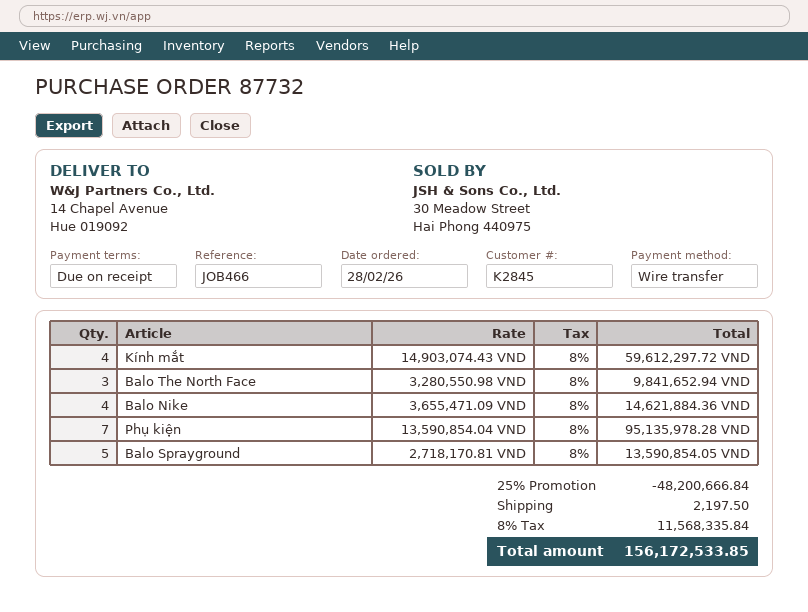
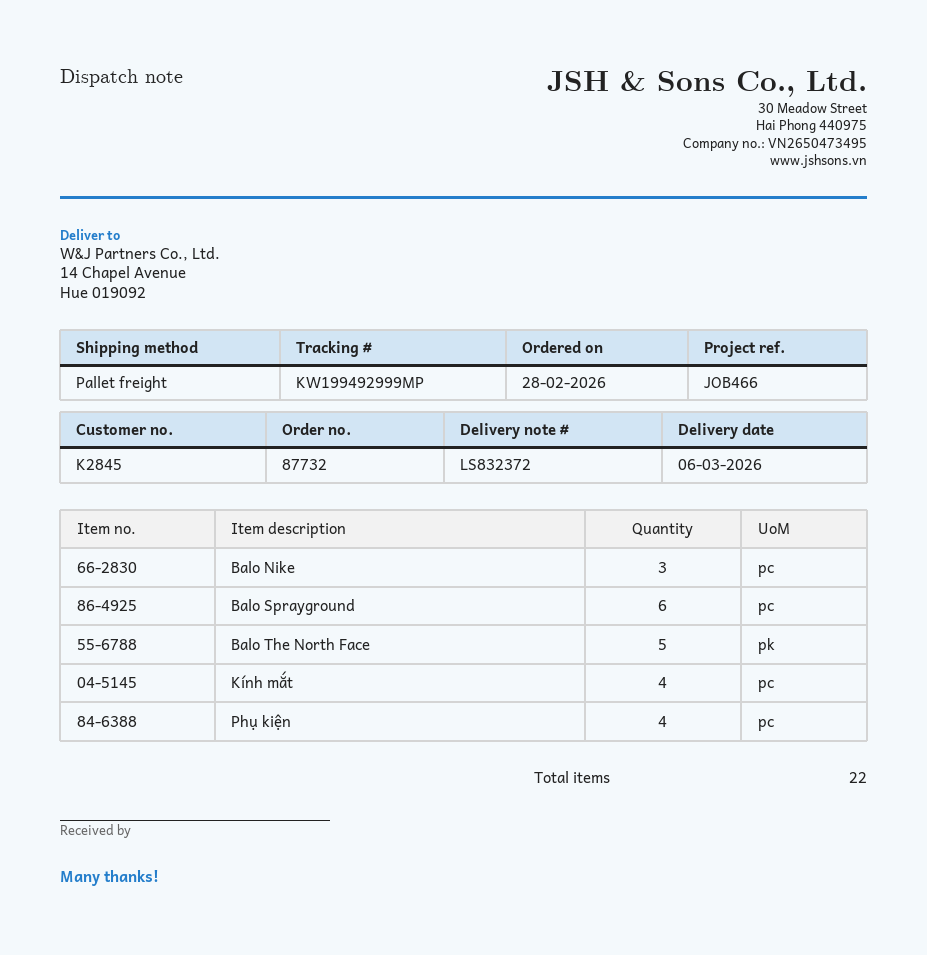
Balo The North Face: 3 -> 5
Balo Nike: 4 -> 3
Phụ kiện: 7 -> 4
Balo Sprayground: 5 -> 6

